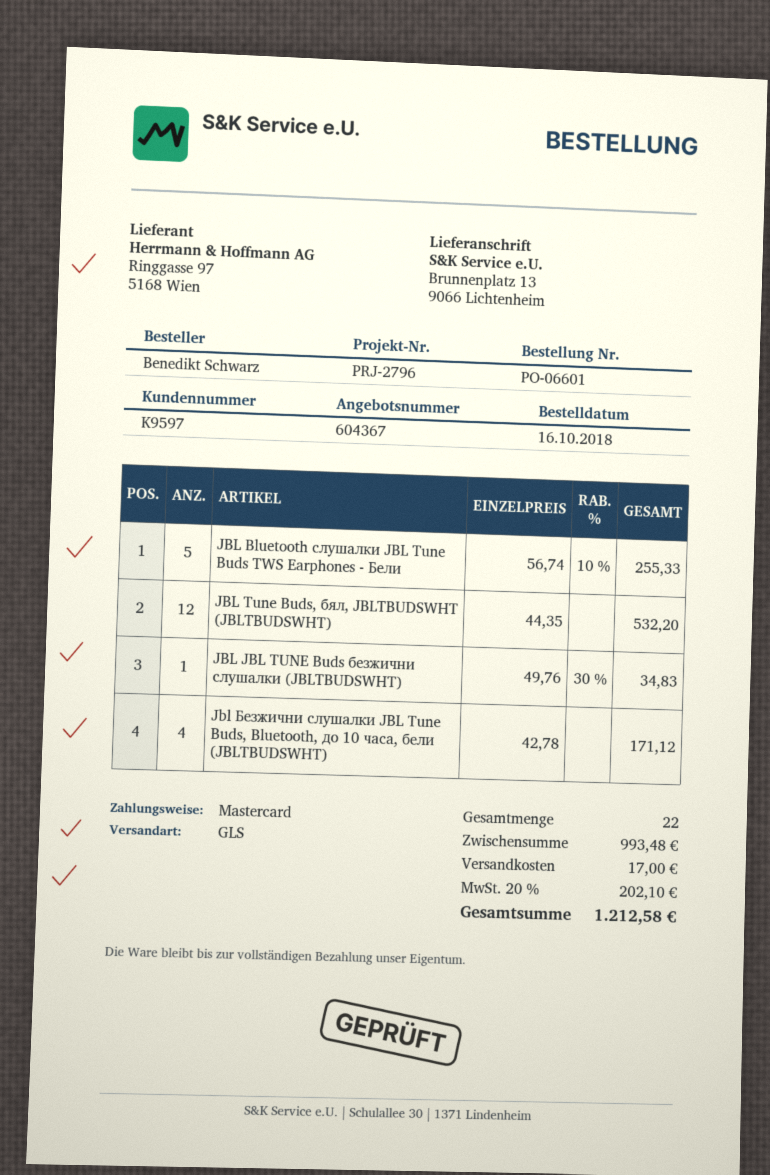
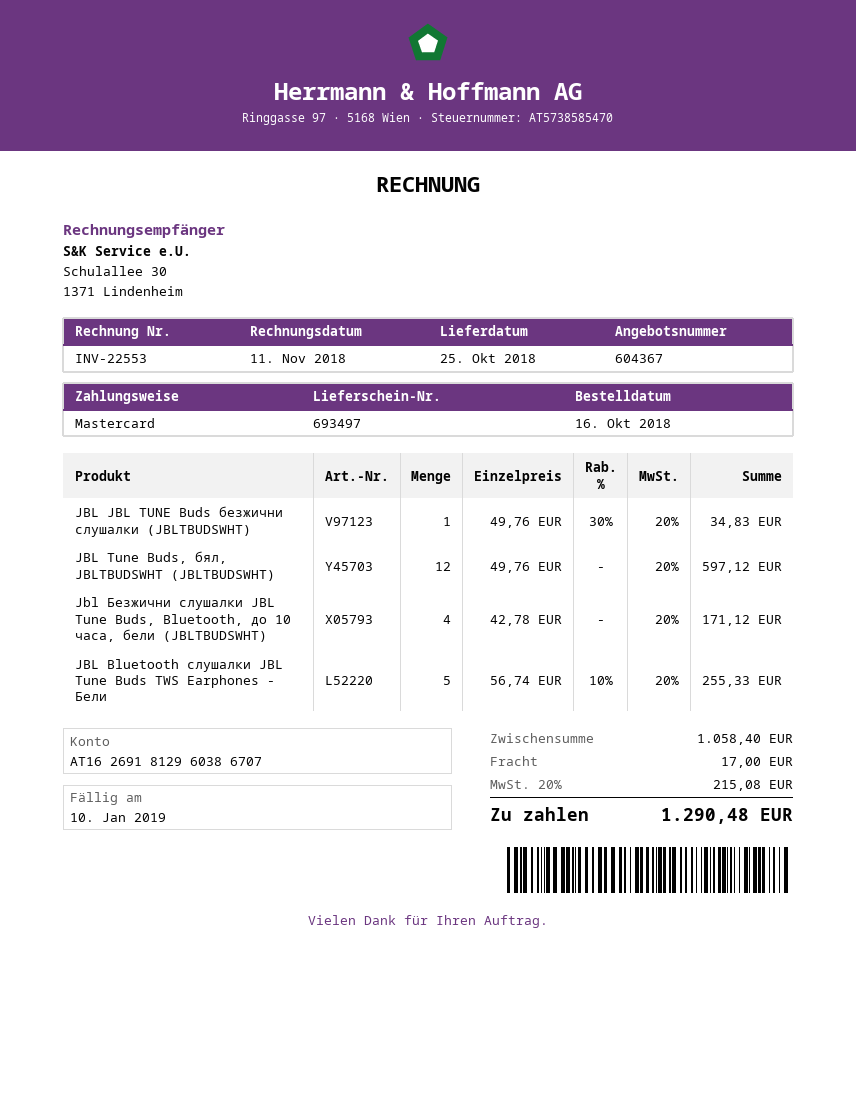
JBL Tune Buds, бял, JBLTBUDSWHT (JBLTBUDSWHT): 12 x 44.35 = 532.20 -> 12 x 49.76 = 597.12
subtotal: 993.48 -> 1058.40
tax: 20% = 202.10 -> 20% = 215.08
total: 1212.58 -> 1290.48

